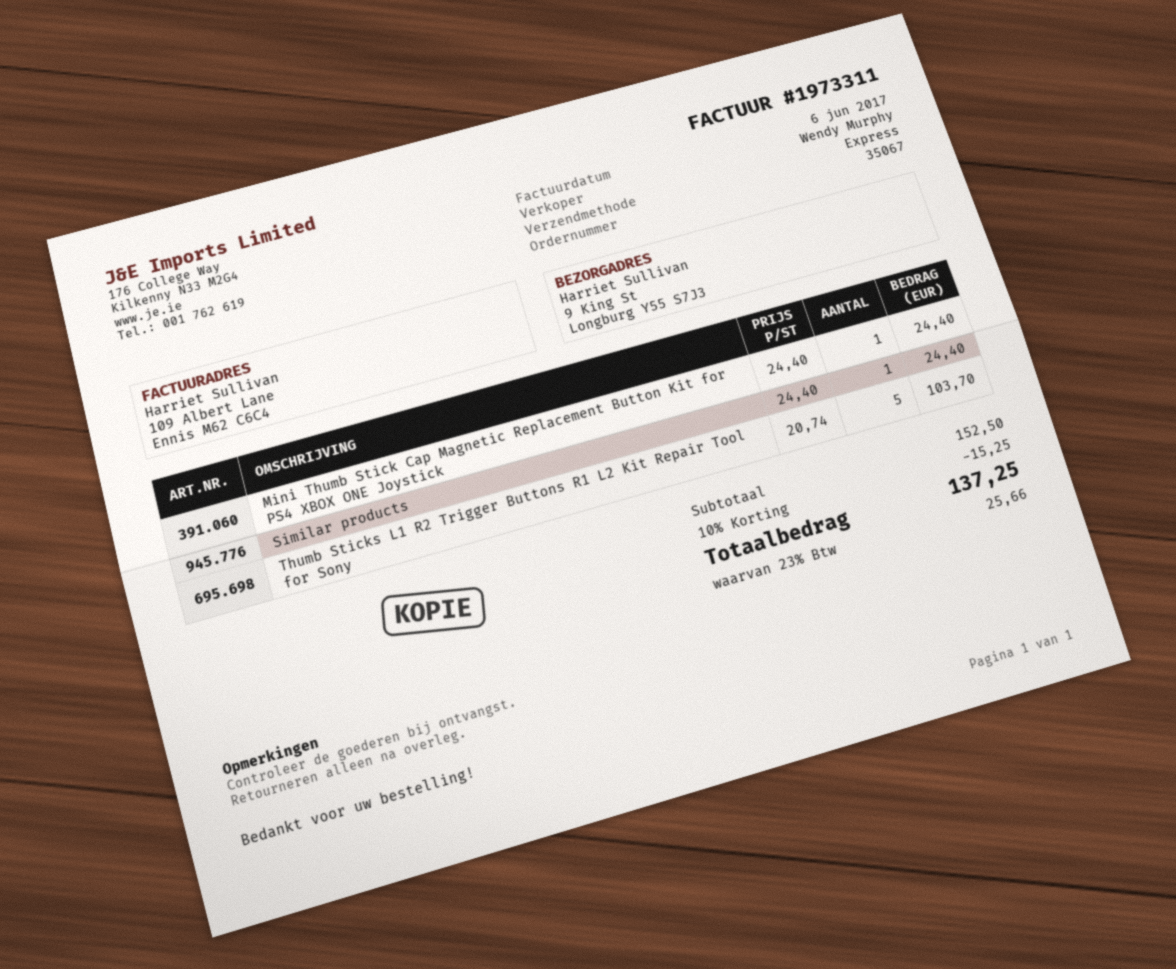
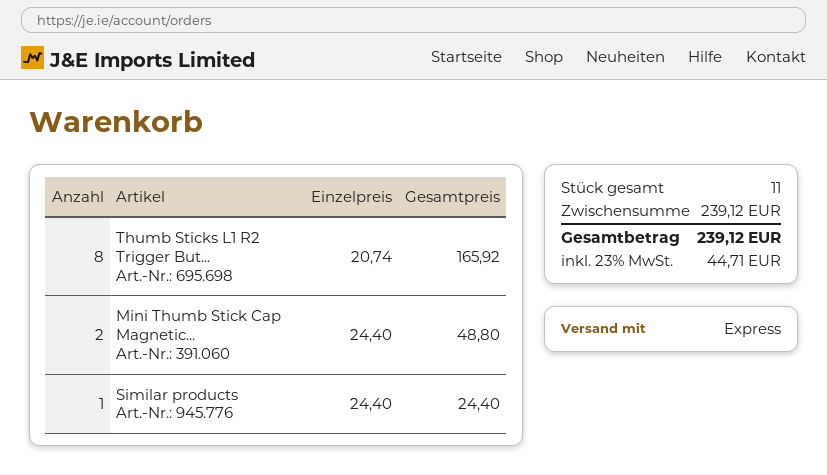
Mini Thumb Stick Cap Magnetic Replacement Button Kit for PS4 XBOX ONE Joystick: 1 x 24.40 = 24.40 -> 2 x 24.40 = 48.80
Thumb Sticks L1 R2 Trigger Buttons R1 L2 Kit Repair Tool for Sony: 5 x 20.74 = 103.70 -> 8 x 20.74 = 165.92
subtotal: 152.50 -> 239.12
discount: 10% = 15.25 -> none
tax: 23% = 25.66 -> 23% = 44.71
total: 137.25 -> 239.12

